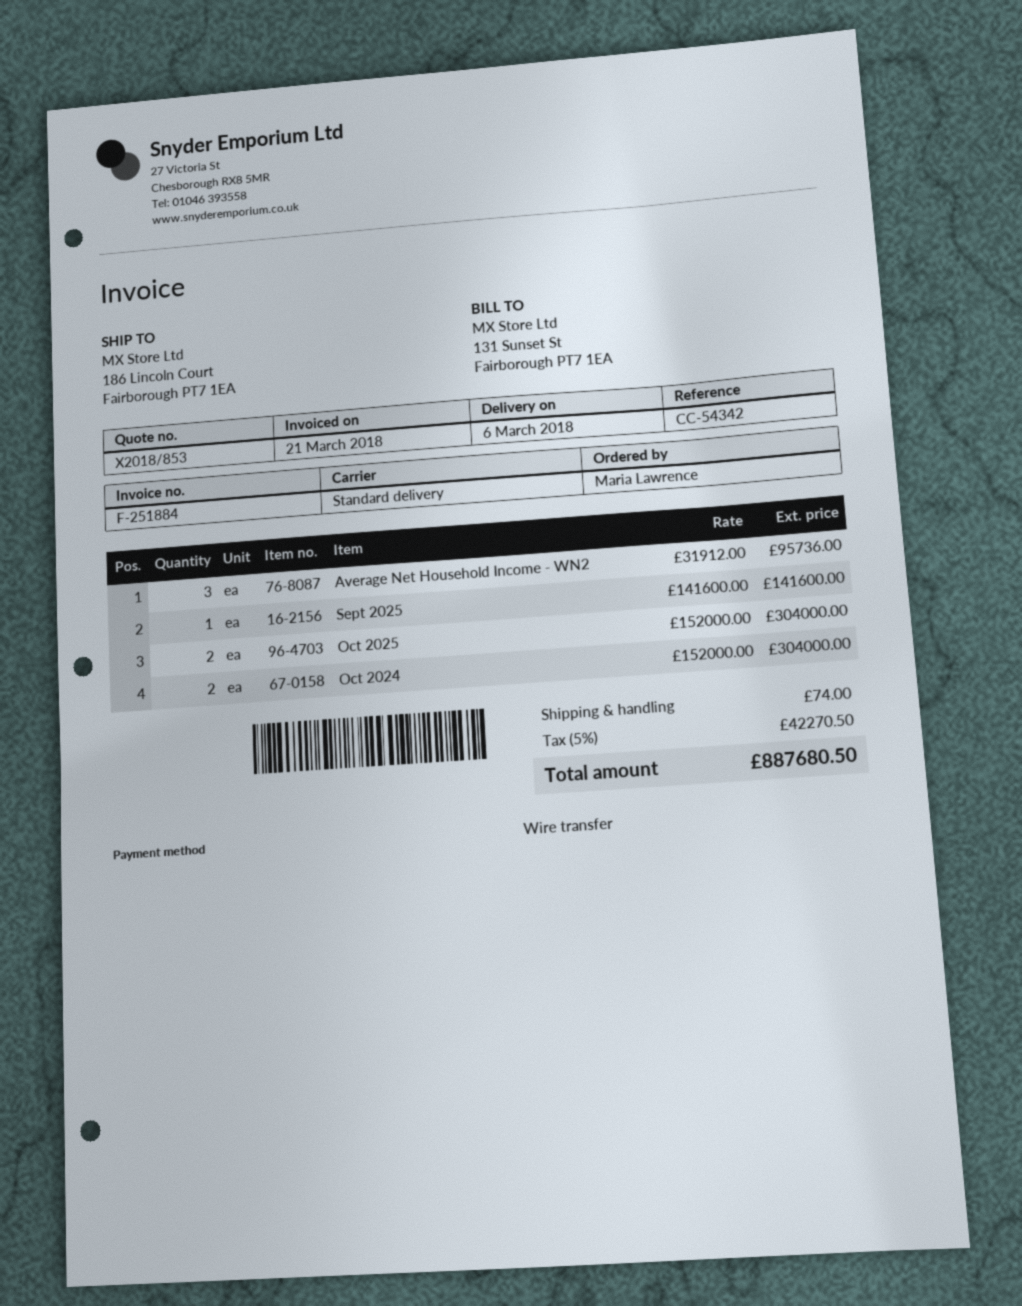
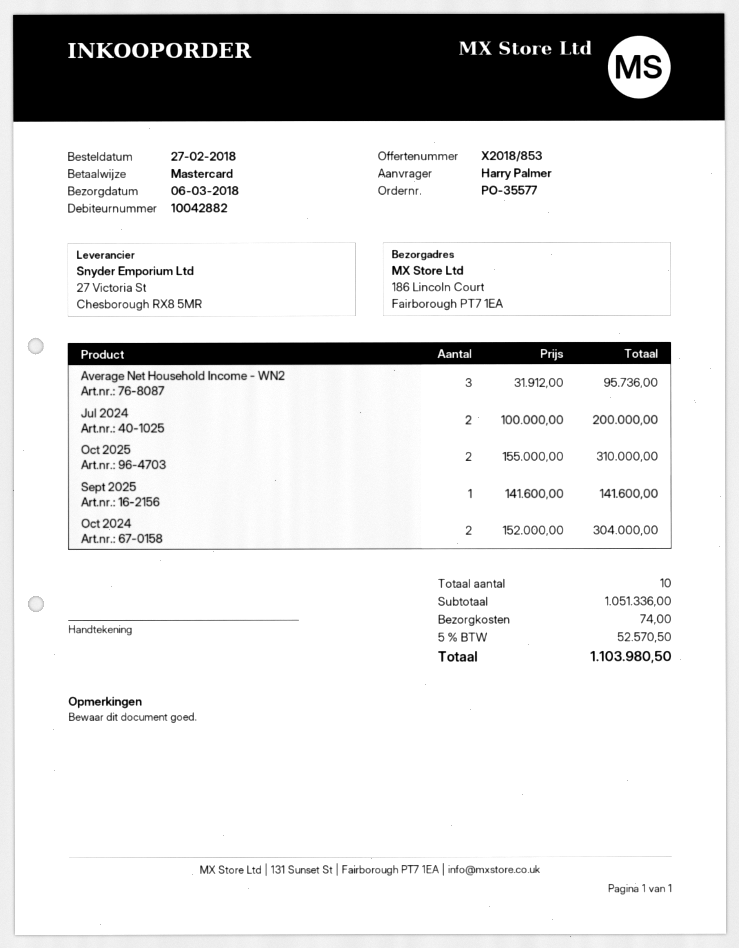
ordered by: Maria Lawrence -> Harry Palmer
payment method: bank transfer -> Mastercard
Oct 2025: 2 x 152000.00 = 304000.00 -> 2 x 155000.00 = 310000.00
Jul 2024: none -> 2 x 100000.00 = 200000.00
tax: 5% = 42270.50 -> 5% = 52570.50
total: 887680.50 -> 1103980.50

